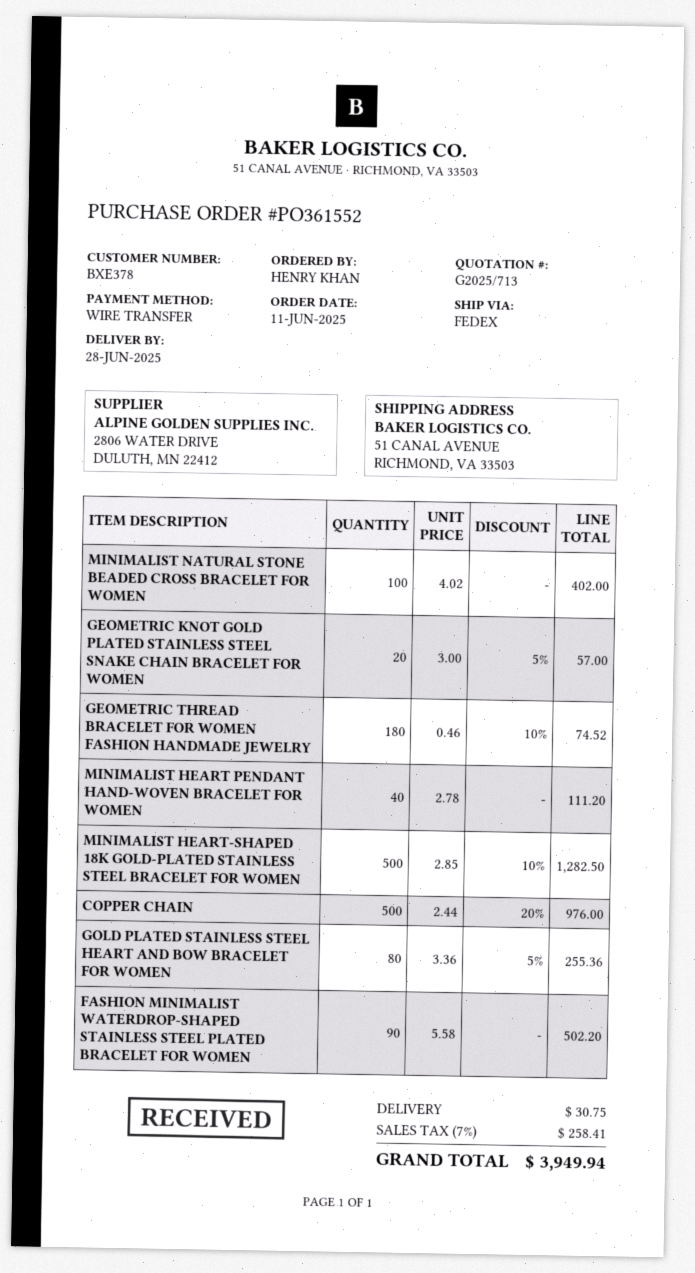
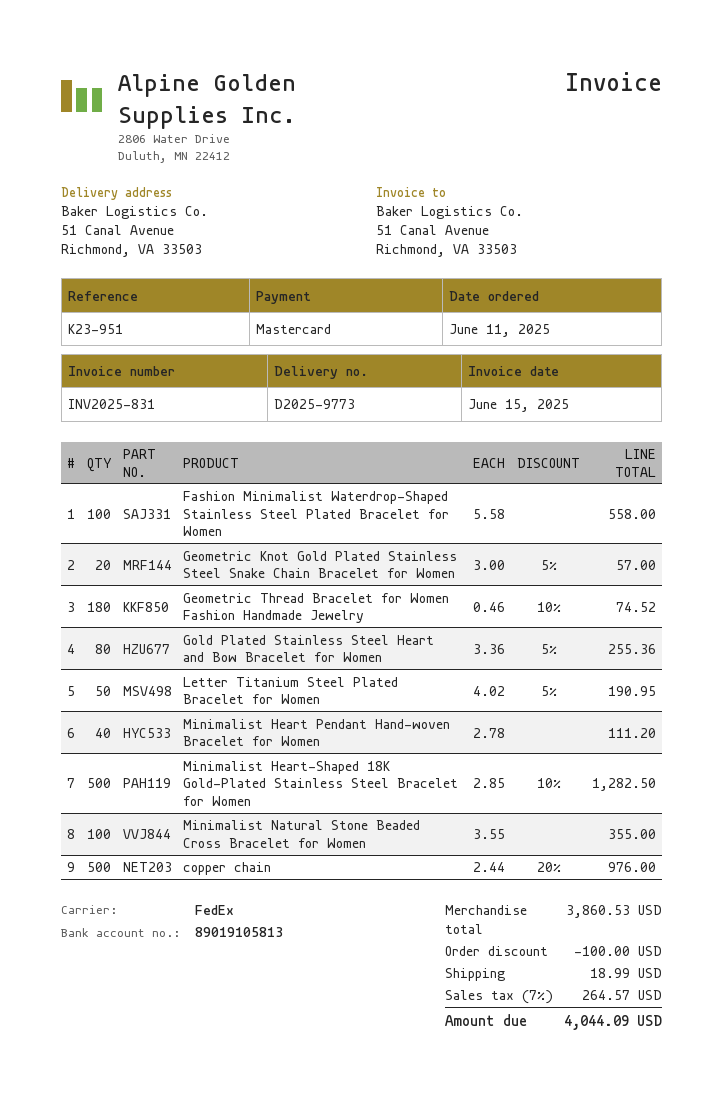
payment method: bank transfer -> Mastercard
MINIMALIST NATURAL STONE BEADED CROSS BRACELET FOR WOMEN: 100 x 4.02 = 402.00 -> 100 x 3.55 = 355.00
FASHION MINIMALIST WATERDROP-SHAPED STAINLESS STEEL PLATED BRACELET FOR WOMEN: 90 x 5.58 = 502.20 -> 100 x 5.58 = 558.00
Letter Titanium Steel Plated Bracelet for Women: none -> 50 x 4.02 - 5% = 190.95
discount: none -> 100.00
shipping: 30.75 -> 18.99
tax: 7% = 258.41 -> 7% = 264.57
total: 3949.94 -> 4044.09

